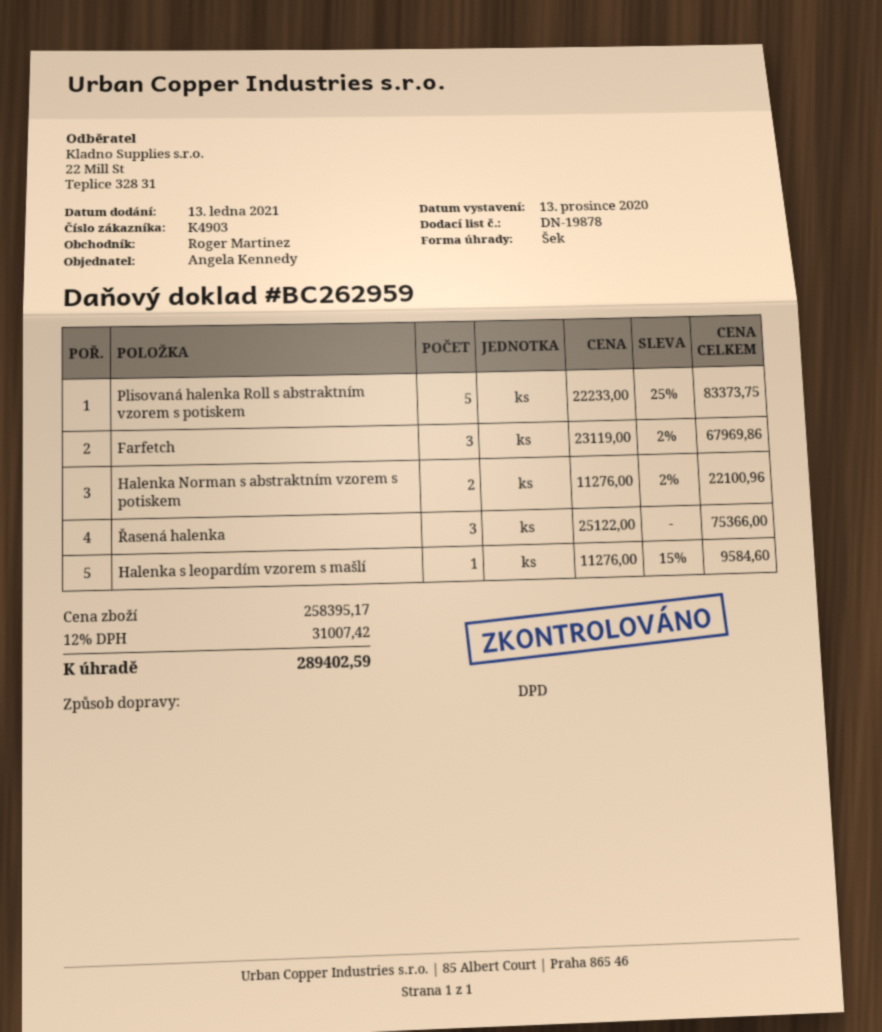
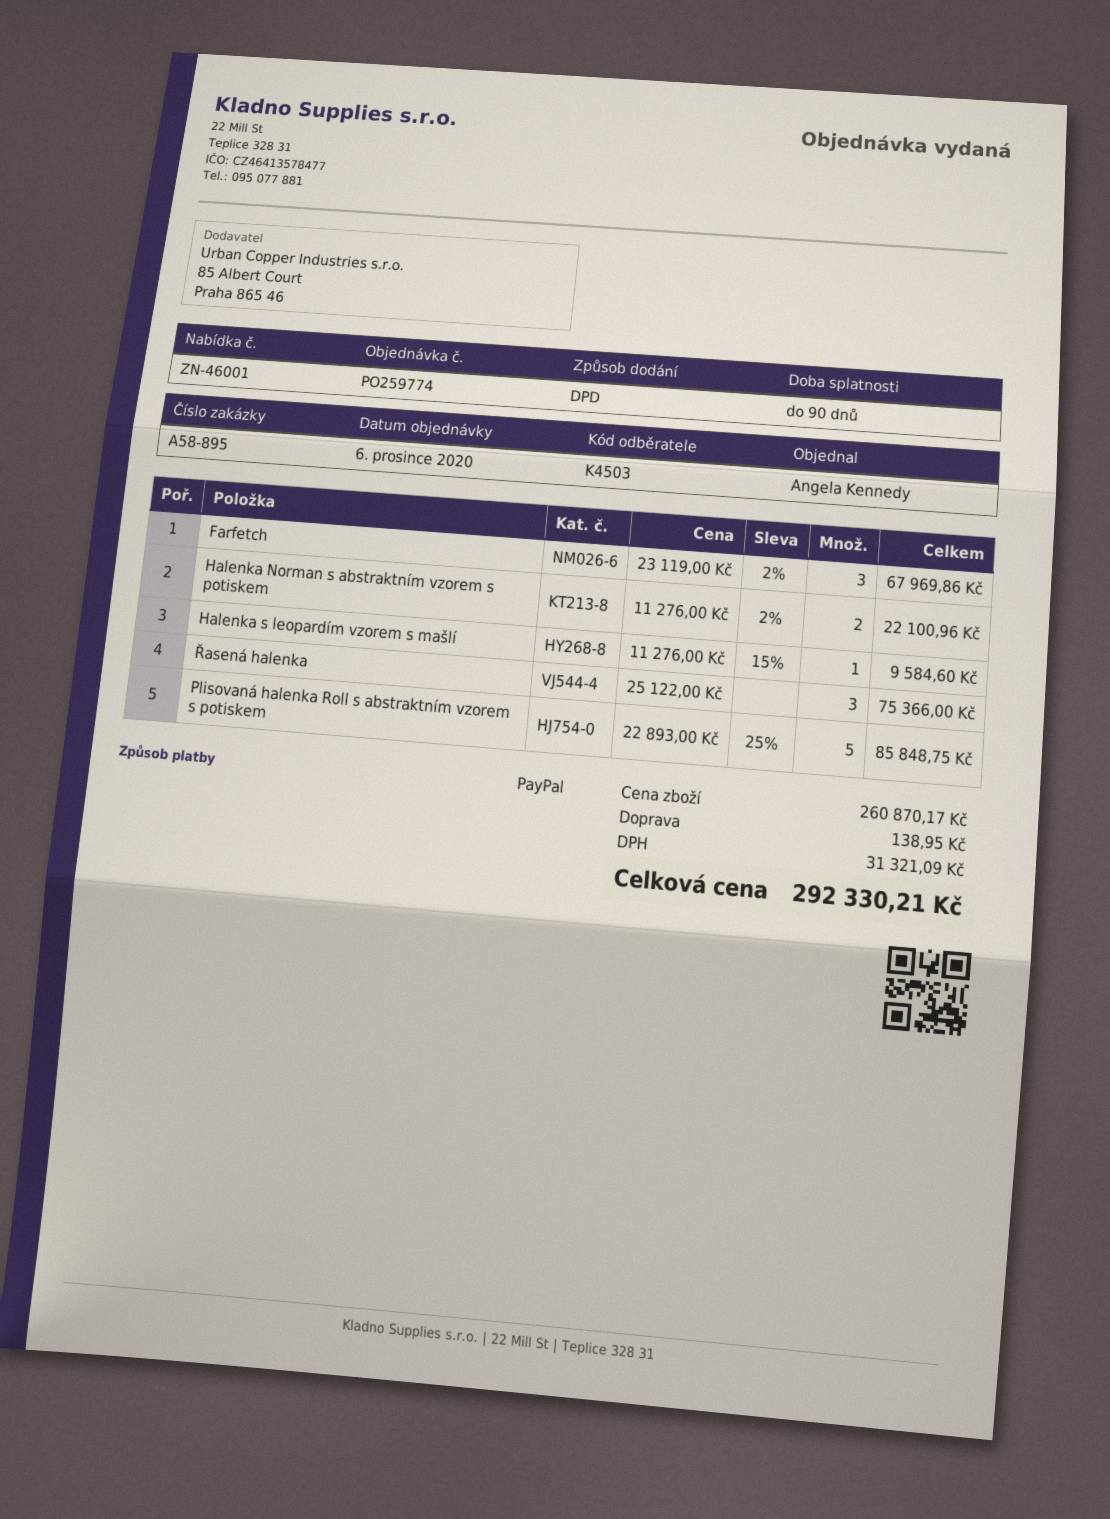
customer number: K4903 -> K4503
payment method: cheque -> PayPal
Plisovaná halenka Roll s abstraktním vzorem s potiskem: 5 x 22233.00 - 25% = 83373.75 -> 5 x 22893.00 - 25% = 85848.75
subtotal: 258395.17 -> 260870.17
shipping: none -> 138.95
tax: 31007.42 -> 31321.09
total: 289402.59 -> 292330.21

